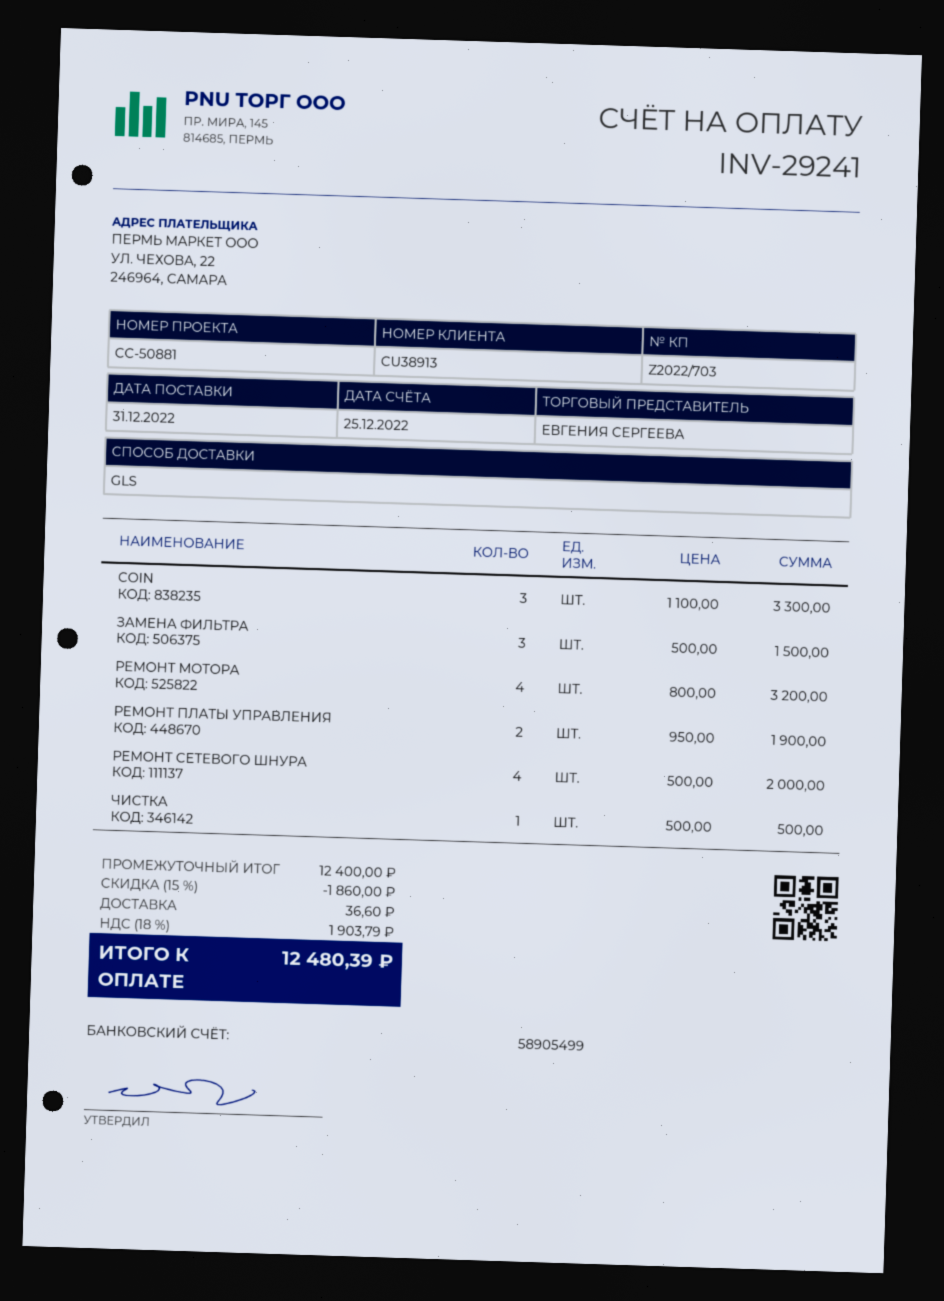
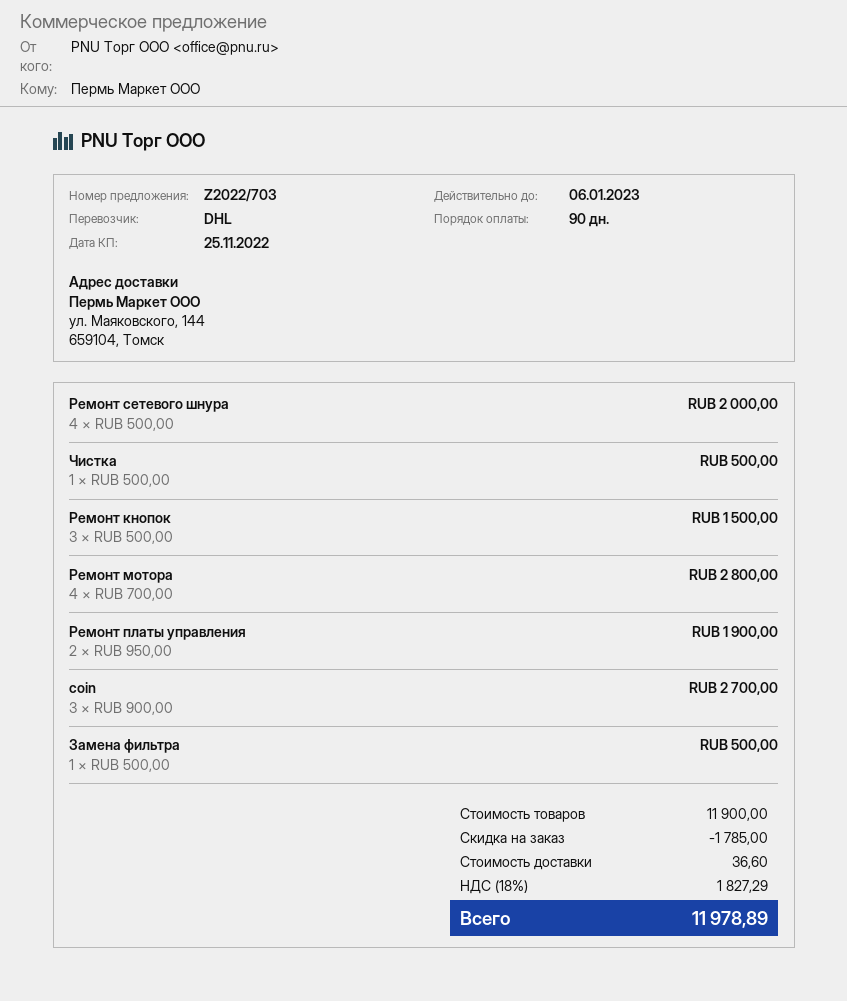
shipping method: GLS -> DHL
COIN: 3 x 1100.00 = 3300.00 -> 3 x 900.00 = 2700.00
ЗАМЕНА ФИЛЬТРА: 3 x 500.00 = 1500.00 -> 1 x 500.00 = 500.00
РЕМОНТ МОТОРА: 4 x 800.00 = 3200.00 -> 4 x 700.00 = 2800.00
Ремонт кнопок: none -> 3 x 500.00 = 1500.00
subtotal: 12400.00 -> 11900.00
discount: 1860.00 -> 1785.00
tax: 18% = 1903.79 -> 18% = 1827.29
total: 12480.39 -> 11978.89

